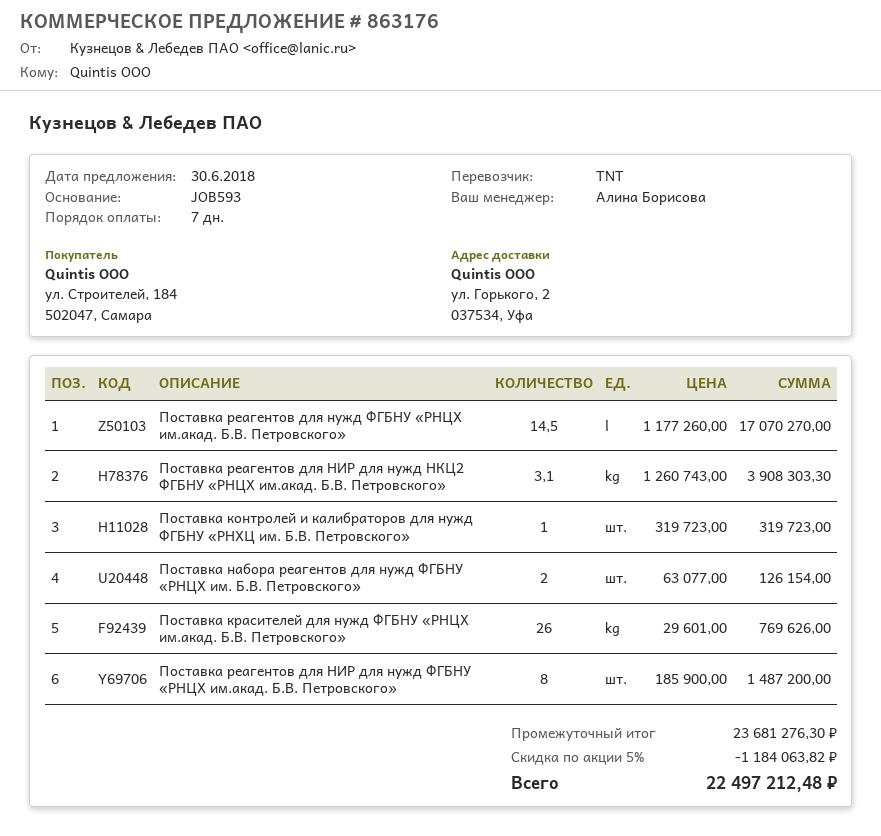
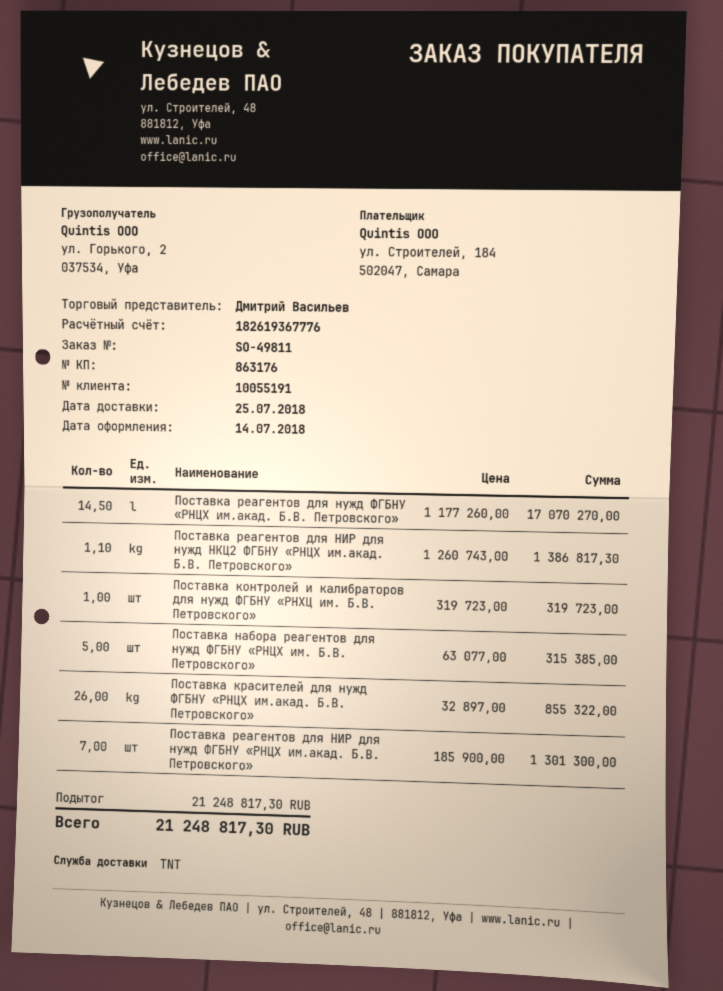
sales rep: Алина Борисова -> Дмитрий Васильев
Поставка реагентов для НИР для нужд НКЦ2 ФГБНУ «РНЦХ им.акад. Б.В. Петровского»: 3.1 x 1260743.00 = 3908303.30 -> 1.1 x 1260743.00 = 1386817.30
Поставка набора реагентов для нужд ФГБНУ «РНЦХ им. Б.В. Петровского»: 2 x 63077.00 = 126154.00 -> 5 x 63077.00 = 315385.00
Поставка красителей для нужд ФГБНУ «РНЦХ им.акад. Б.В. Петровского»: 26 x 29601.00 = 769626.00 -> 26 x 32897.00 = 855322.00
Поставка реагентов для НИР для нужд ФГБНУ «РНЦХ им.акад. Б.В. Петровского»: 8 x 185900.00 = 1487200.00 -> 7 x 185900.00 = 1301300.00
subtotal: 23681276.30 -> 21248817.30
discount: 5% = 1184063.82 -> none
total: 22497212.48 -> 21248817.30

